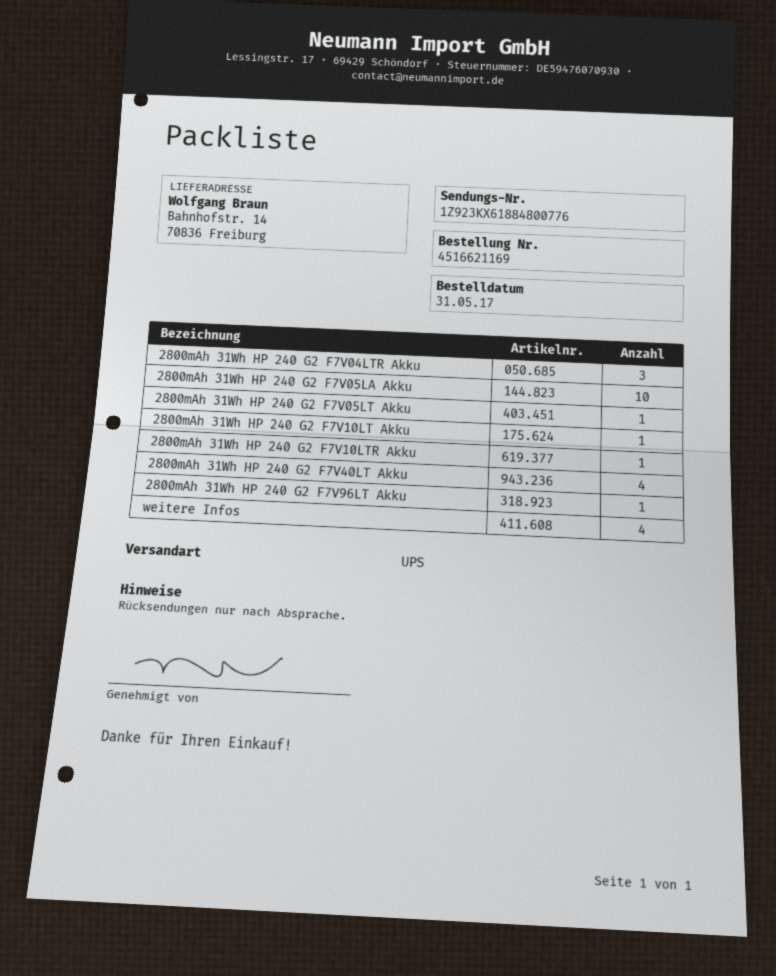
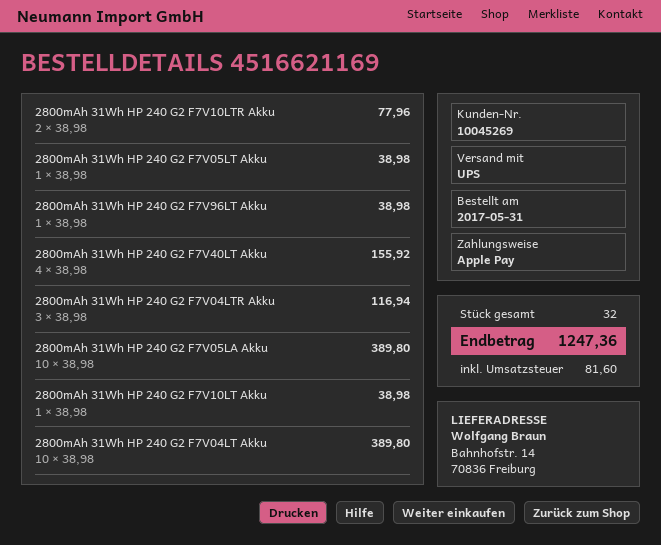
2800mAh 31Wh HP 240 G2 F7V10LTR Akku: 1 -> 2
weitere Infos: 4 -> none
2800mAh 31Wh HP 240 G2 F7V04LT Akku: none -> 10

